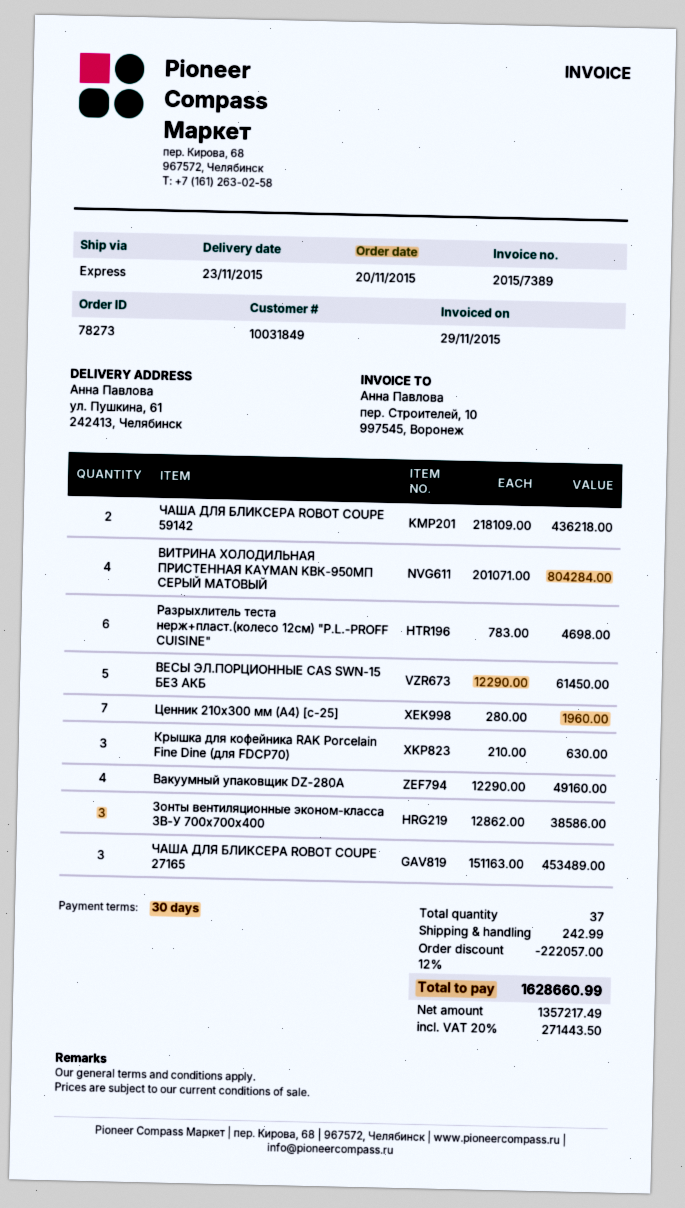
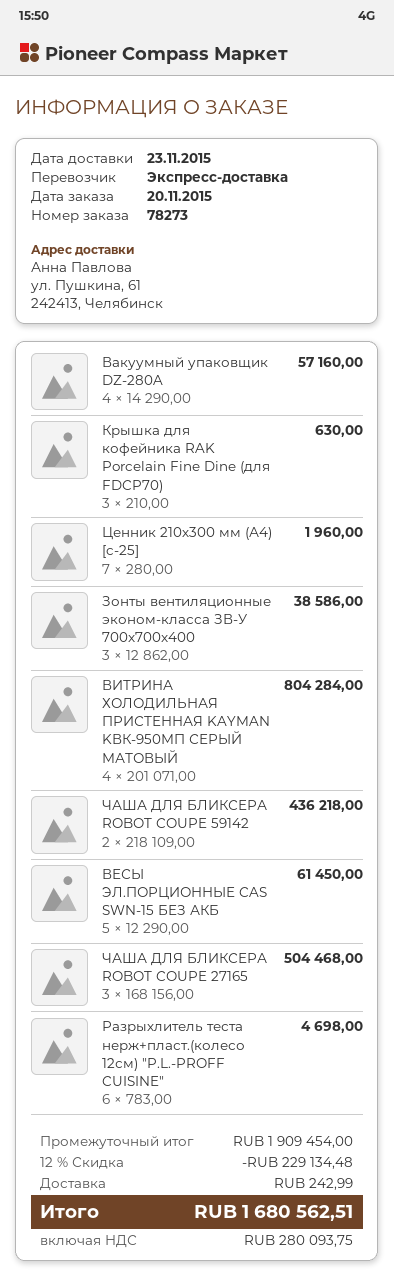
Вакуумный упаковщик DZ-280A: 4 x 12290.00 = 49160.00 -> 4 x 14290.00 = 57160.00
ЧАША ДЛЯ БЛИКСЕРА ROBOT COUPE 27165: 3 x 151163.00 = 453489.00 -> 3 x 168156.00 = 504468.00
discount: 12% = 222057.00 -> 12% = 229134.48
tax: 271443.50 -> 280093.75
total: 1628660.99 -> 1680562.51

